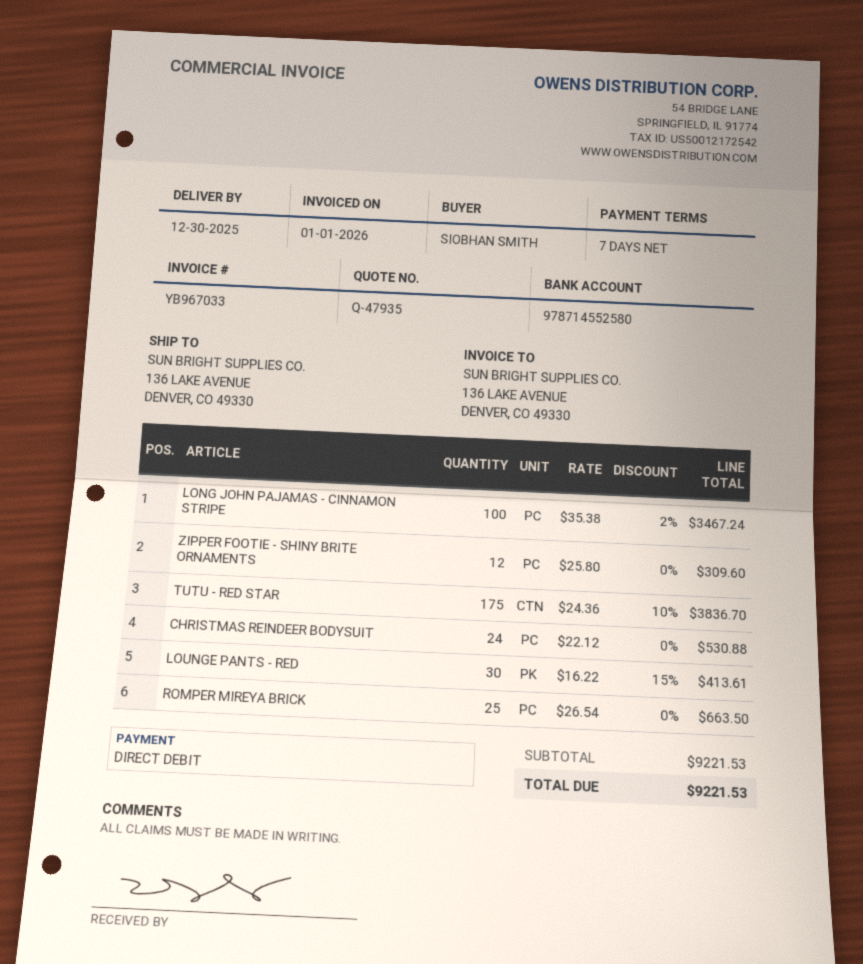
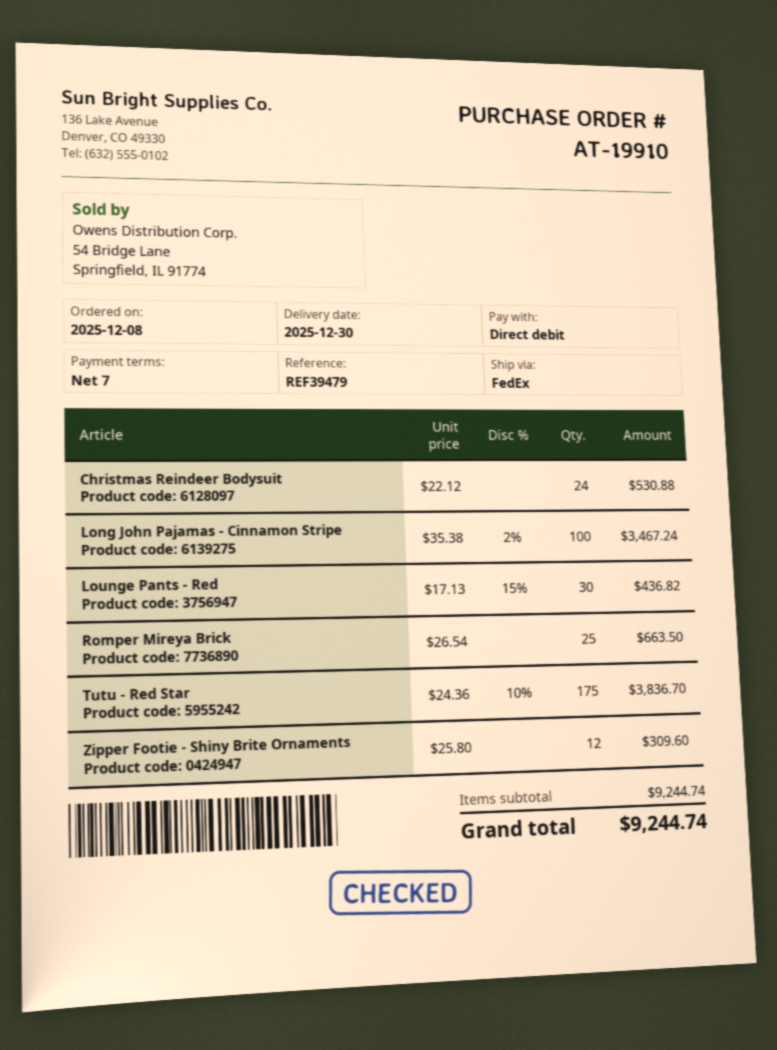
LOUNGE PANTS - RED: 30 x 16.22 - 15% = 413.61 -> 30 x 17.13 - 15% = 436.82
subtotal: 9221.53 -> 9244.74
total: 9221.53 -> 9244.74

